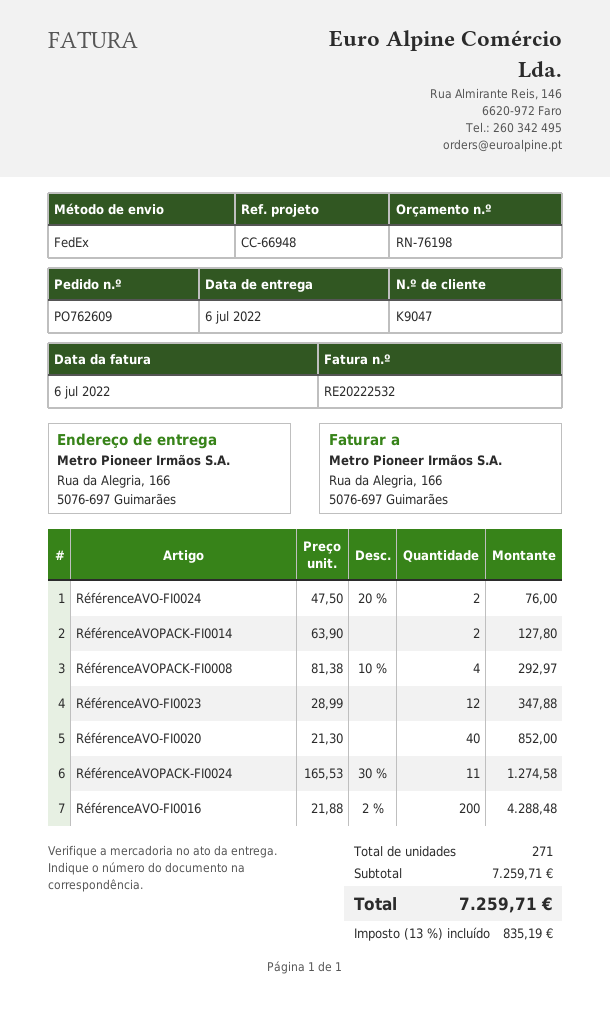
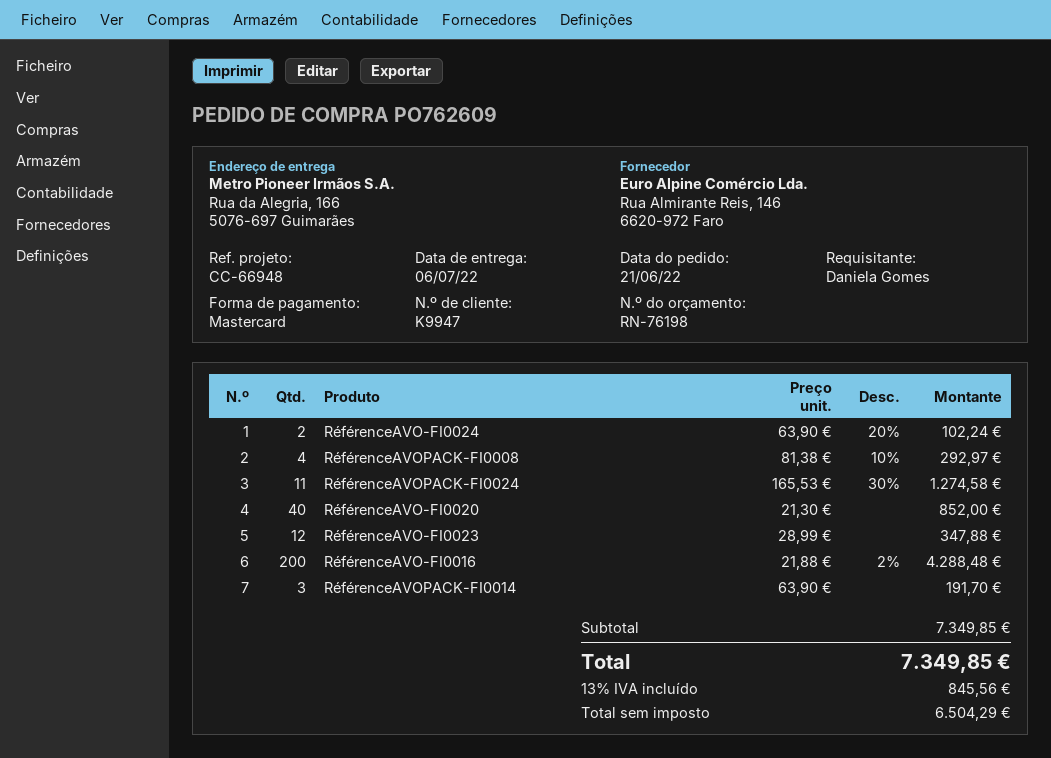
customer number: K9047 -> K9947
RéférenceAVO-FI0024: 2 x 47.50 - 20% = 76.00 -> 2 x 63.90 - 20% = 102.24
RéférenceAVOPACK-FI0014: 2 x 63.90 = 127.80 -> 3 x 63.90 = 191.70
subtotal: 7259.71 -> 7349.85
tax: 13% = 835.19 -> 13% = 845.56
total: 7259.71 -> 7349.85

